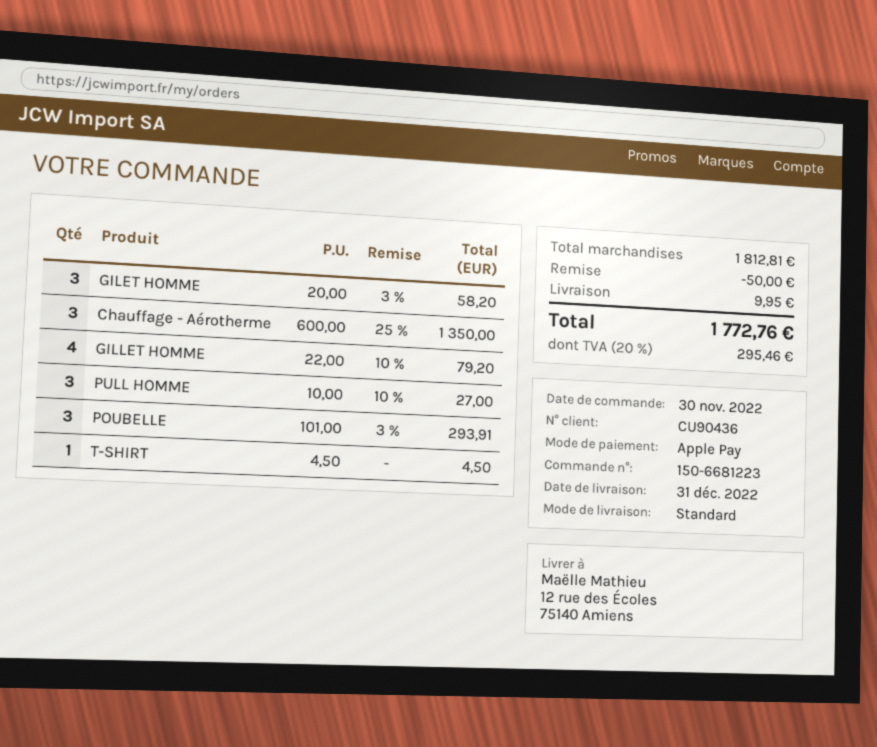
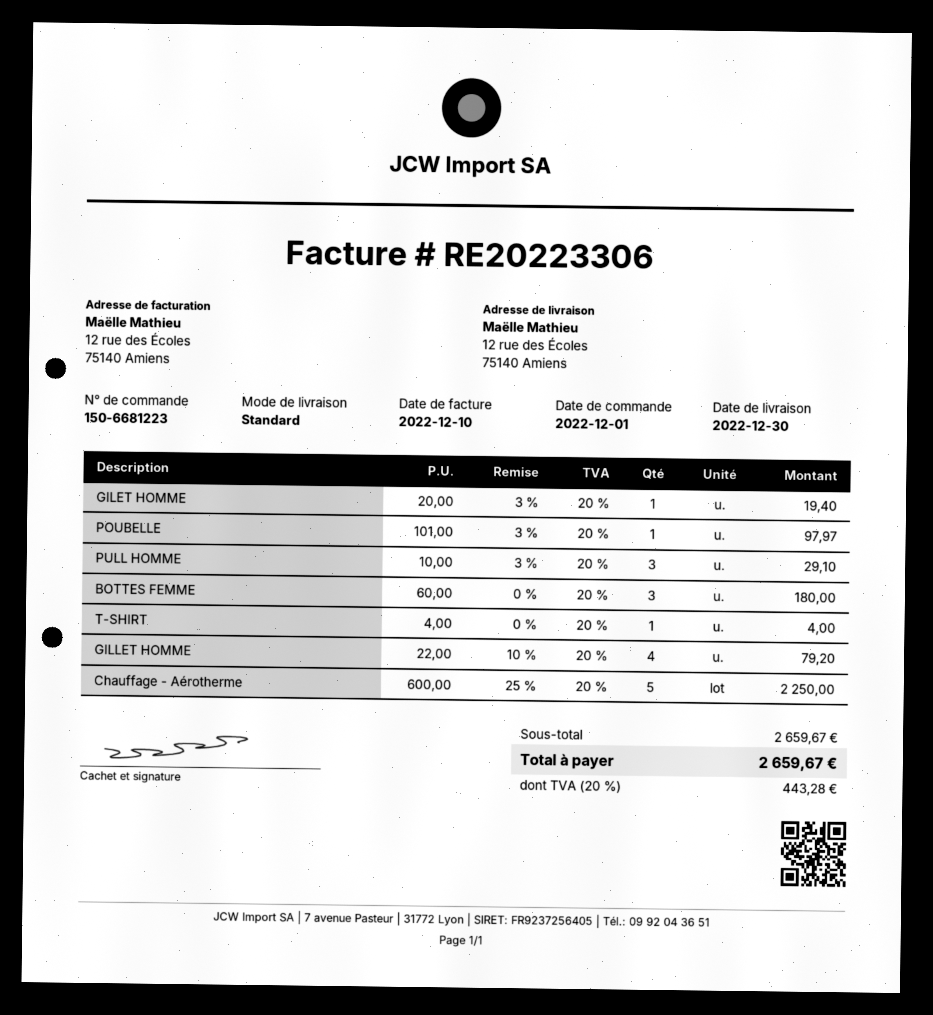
order date: 2022-11-30 -> 2022-12-01
delivery date: 2022-12-31 -> 2022-12-30
GILET HOMME: 3 x 20.00 - 3% = 58.20 -> 1 x 20.00 - 3% = 19.40
Chauffage - Aérotherme: 3 x 600.00 - 25% = 1350.00 -> 5 x 600.00 - 25% = 2250.00
PULL HOMME: 3 x 10.00 - 10% = 27.00 -> 3 x 10.00 - 3% = 29.10
POUBELLE: 3 x 101.00 - 3% = 293.91 -> 1 x 101.00 - 3% = 97.97
T-SHIRT: 1 x 4.50 = 4.50 -> 1 x 4.00 = 4.00
BOTTES FEMME: none -> 3 x 60.00 = 180.00
subtotal: 1812.81 -> 2659.67
discount: 50.00 -> none
shipping: 9.95 -> none
tax: 20% = 295.46 -> 20% = 443.28
total: 1772.76 -> 2659.67

